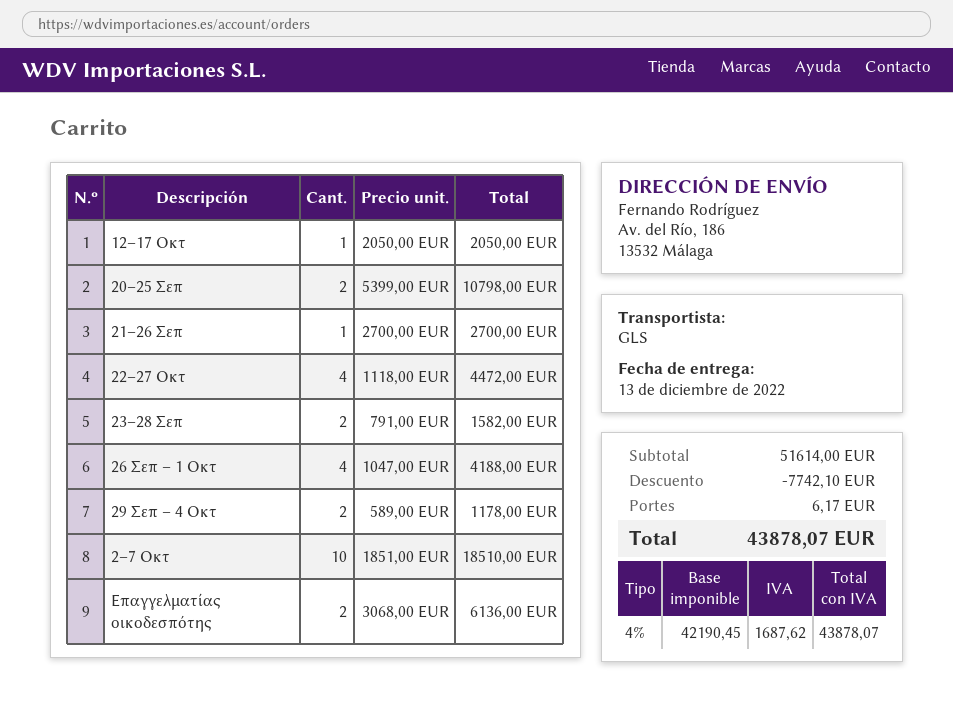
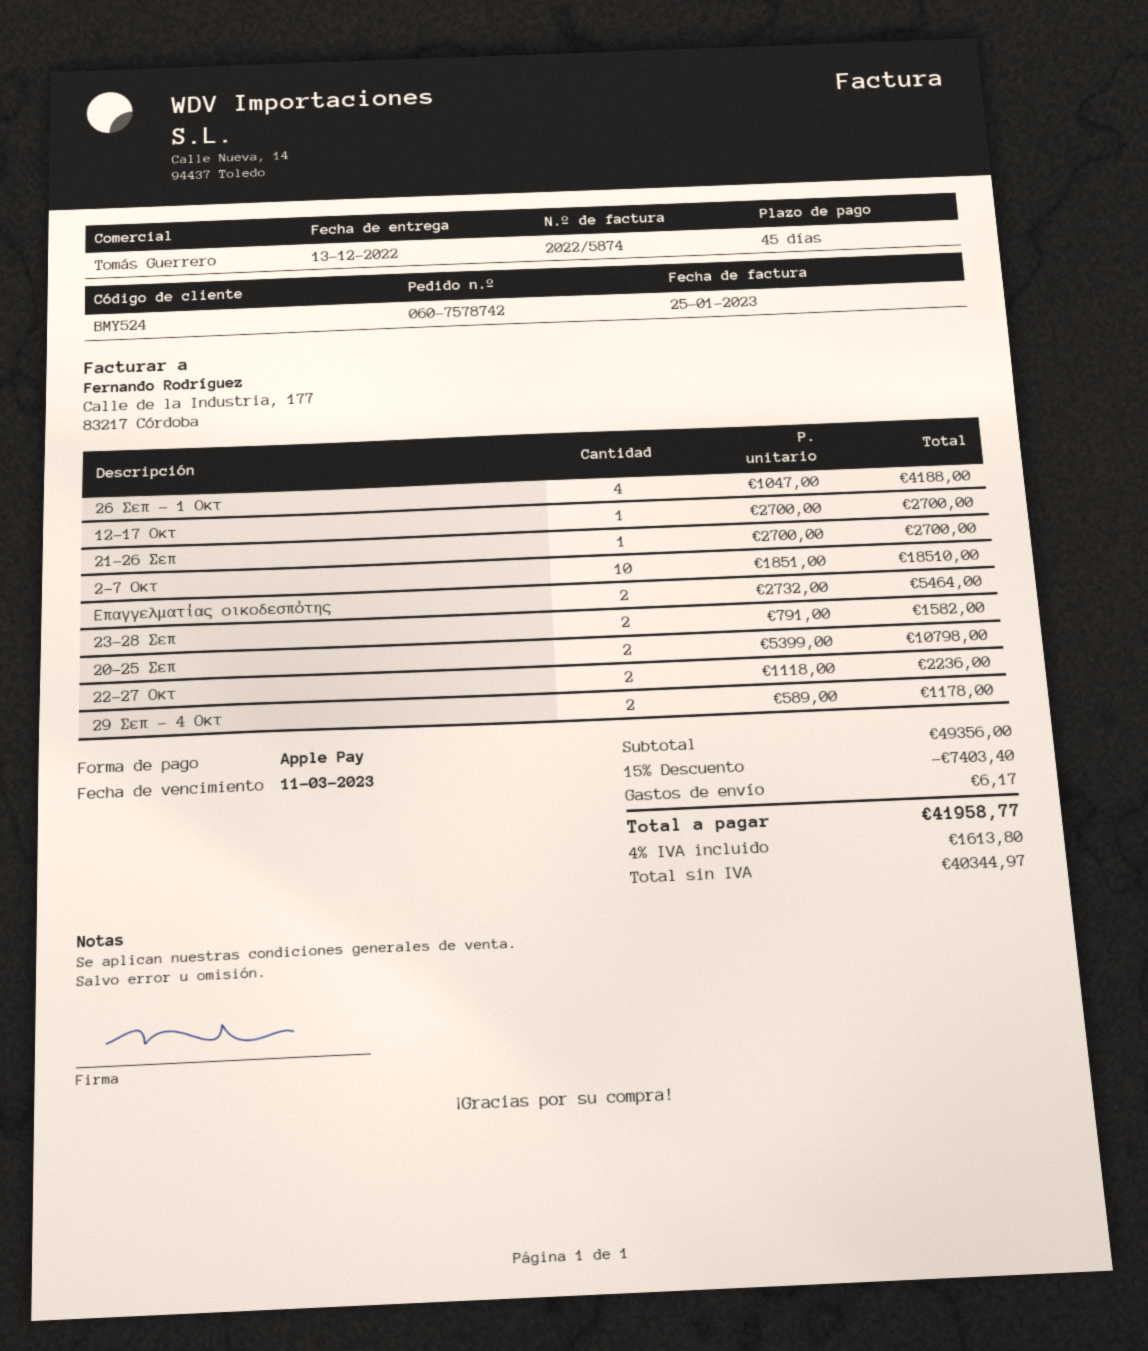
12–17 Οκτ: 1 x 2050.00 = 2050.00 -> 1 x 2700.00 = 2700.00
22–27 Οκτ: 4 x 1118.00 = 4472.00 -> 2 x 1118.00 = 2236.00
Επαγγελματίας οικοδεσπότης: 2 x 3068.00 = 6136.00 -> 2 x 2732.00 = 5464.00
subtotal: 51614.00 -> 49356.00
discount: 7742.10 -> 7403.40
net: 42190.45 -> 40344.97
tax: 4% = 1687.62 -> 4% = 1613.80
total: 43878.07 -> 41958.77

